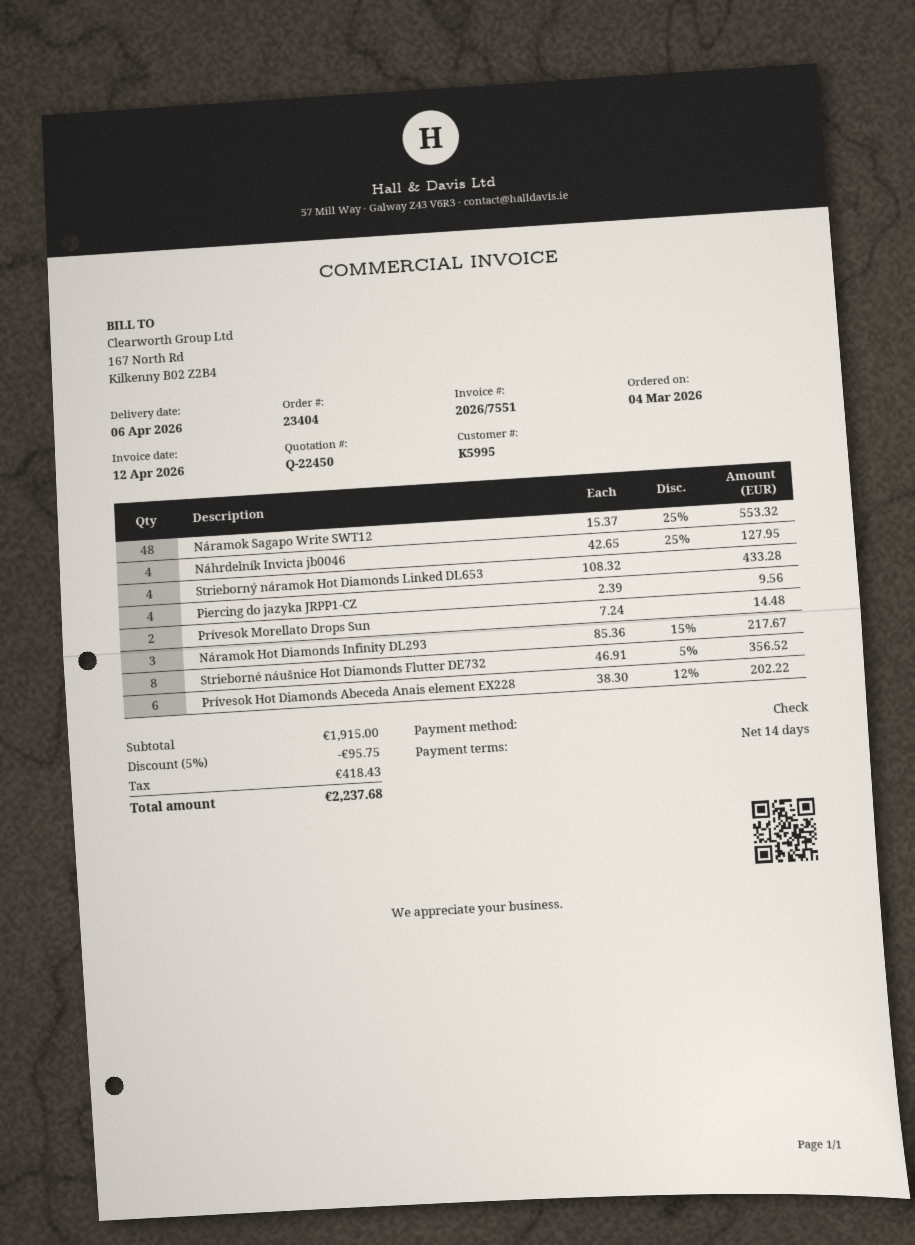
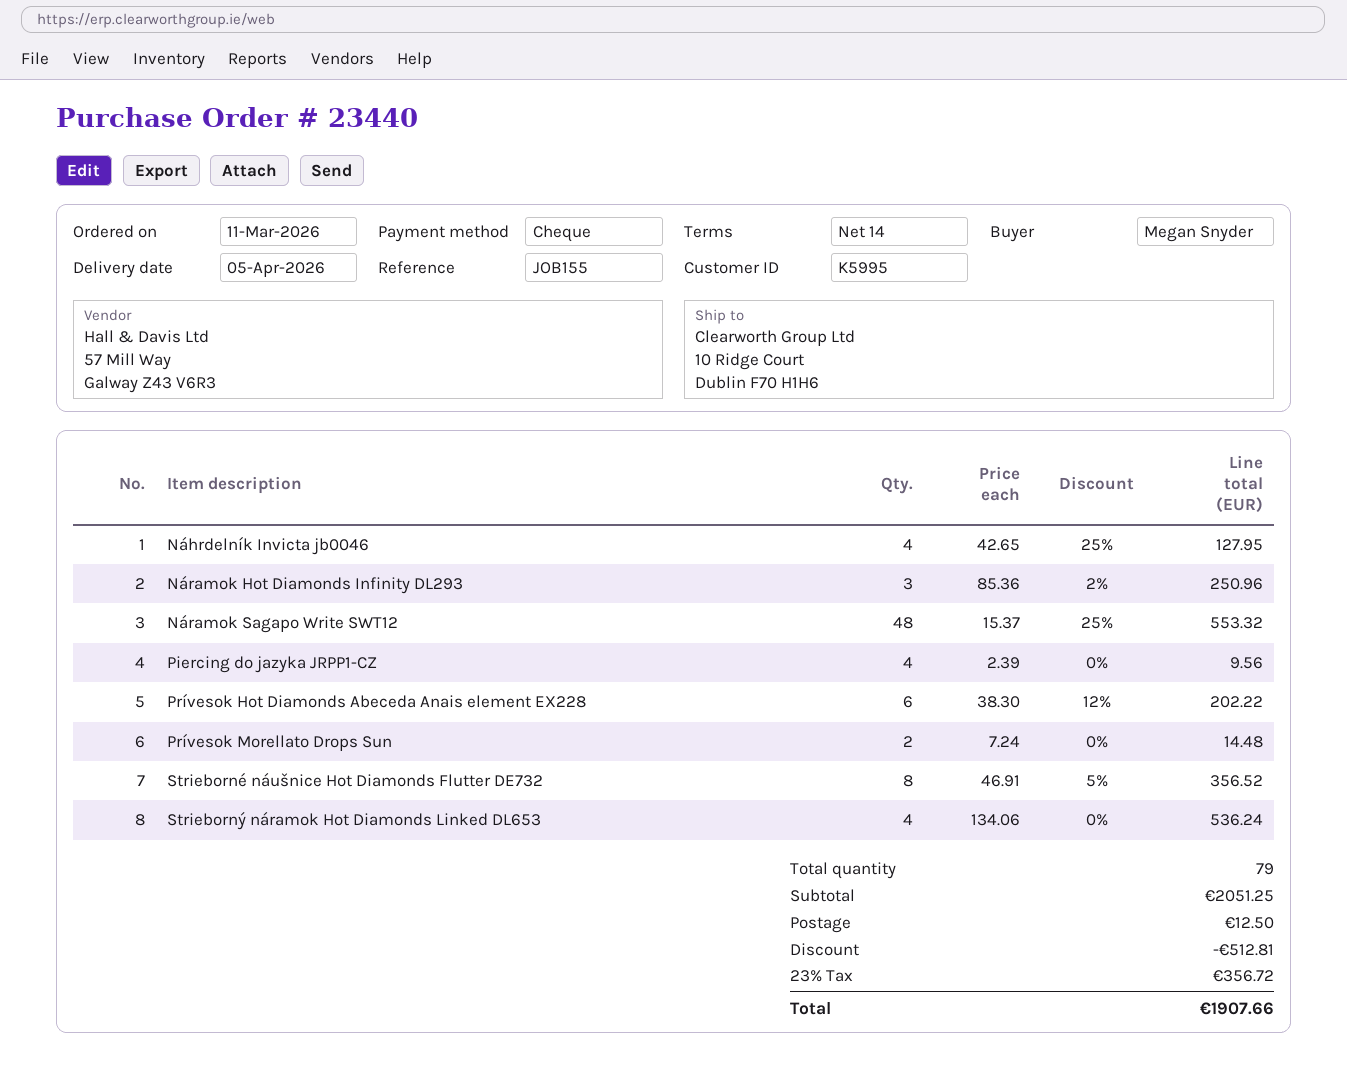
order number: 23404 -> 23440
order date: 2026-03-04 -> 2026-03-11
delivery date: 2026-04-06 -> 2026-04-05
Strieborný náramok Hot Diamonds Linked DL653: 4 x 108.32 = 433.28 -> 4 x 134.06 = 536.24
Náramok Hot Diamonds Infinity DL293: 3 x 85.36 - 15% = 217.67 -> 3 x 85.36 - 2% = 250.96
subtotal: 1915.00 -> 2051.25
discount: 95.75 -> 512.81
shipping: none -> 12.50
tax: 418.43 -> 356.72
total: 2237.68 -> 1907.66

